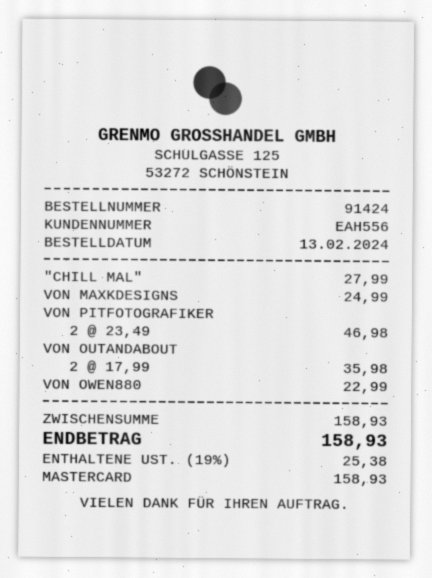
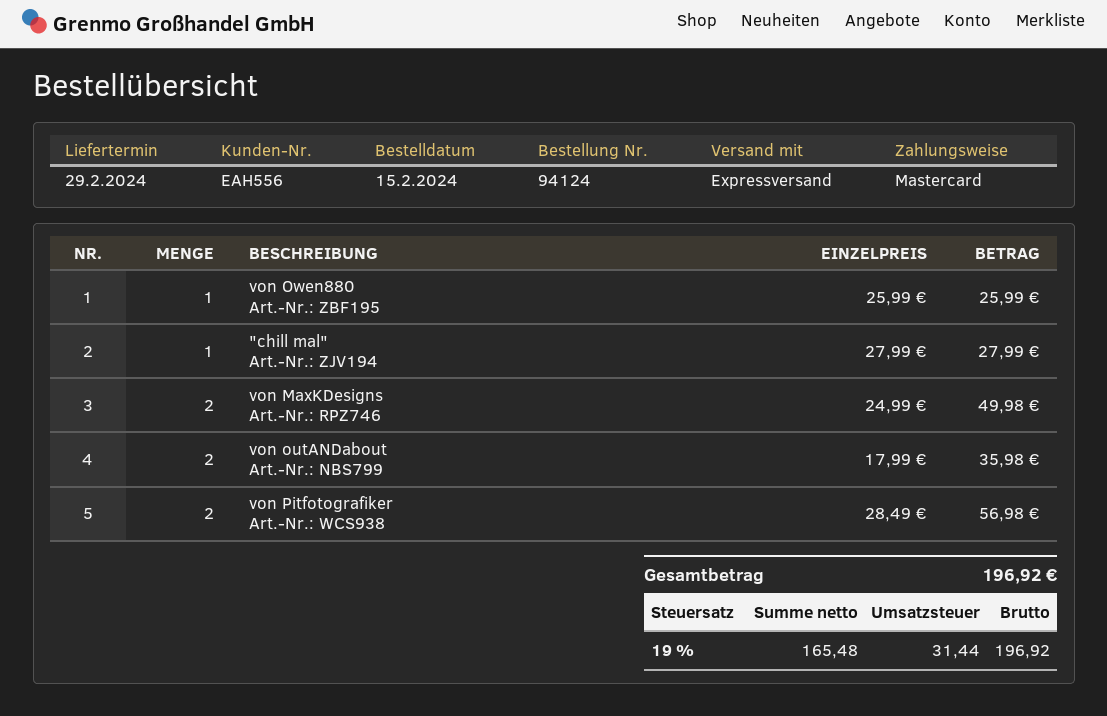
order number: 91424 -> 94124
order date: 2024-02-13 -> 2024-02-15
VON MAXKDESIGNS: 1 x 24.99 = 24.99 -> 2 x 24.99 = 49.98
VON PITFOTOGRAFIKER: 2 x 23.49 = 46.98 -> 2 x 28.49 = 56.98
VON OWEN880: 1 x 22.99 = 22.99 -> 1 x 25.99 = 25.99
tax: 19% = 25.38 -> 19% = 31.44
total: 158.93 -> 196.92

